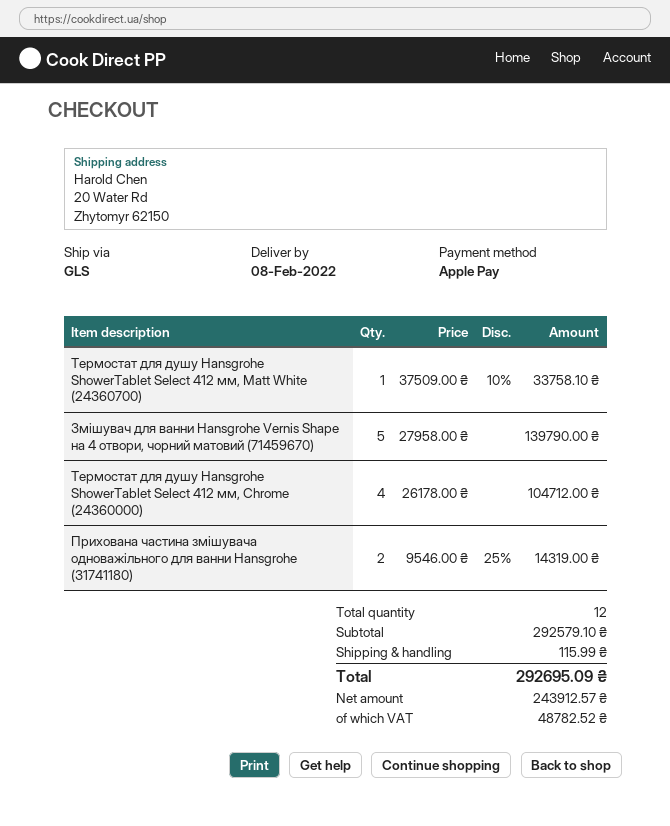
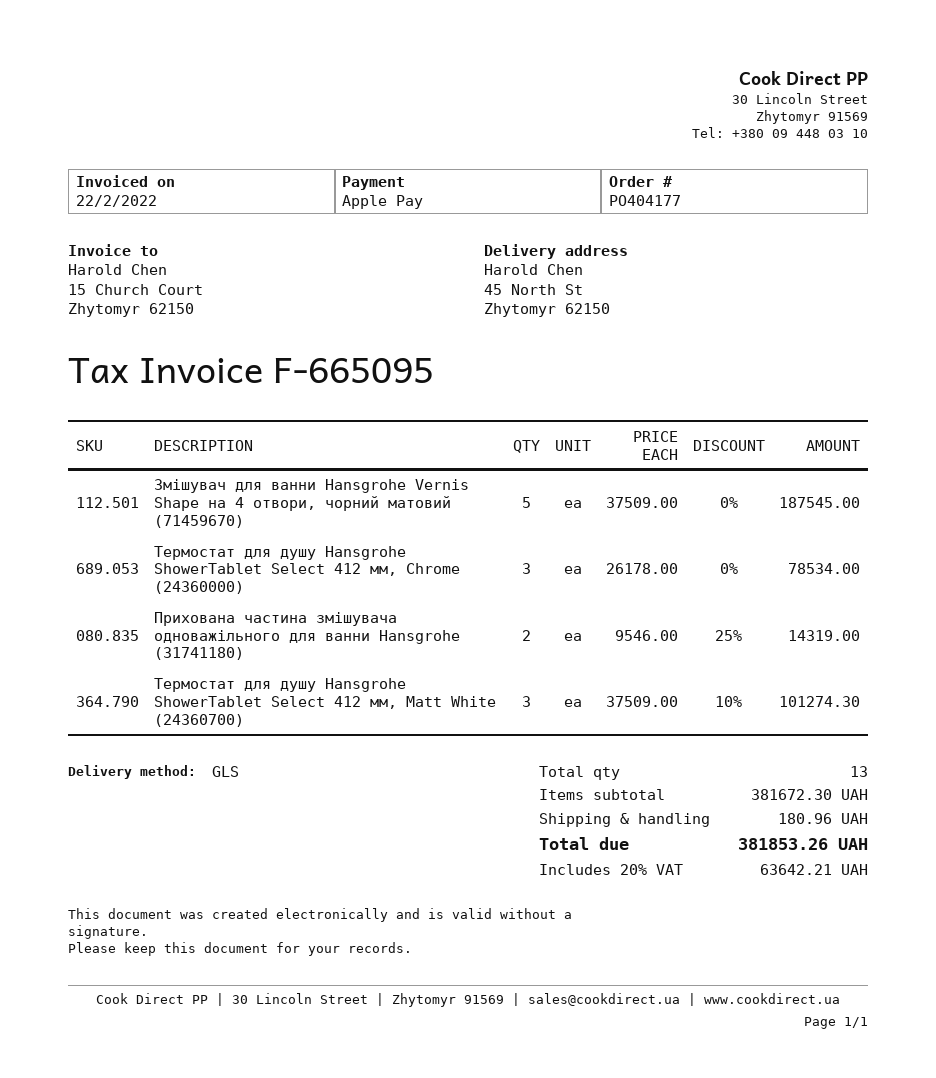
ship to: 20 Water Rd, Zhytomyr 62150 -> 45 North St, Zhytomyr 62150
Термостат для душу Hansgrohe ShowerTablet Select 412 мм, Matt White (24360700): 1 x 37509.00 - 10% = 33758.10 -> 3 x 37509.00 - 10% = 101274.30
Змішувач для ванни Hansgrohe Vernis Shape на 4 отвори, чорний матовий (71459670): 5 x 27958.00 = 139790.00 -> 5 x 37509.00 = 187545.00
Термостат для душу Hansgrohe ShowerTablet Select 412 мм, Chrome (24360000): 4 x 26178.00 = 104712.00 -> 3 x 26178.00 = 78534.00
total quantity: 12 -> 13
subtotal: 292579.10 -> 381672.30
shipping: 115.99 -> 180.96
tax: 48782.52 -> 63642.21
total: 292695.09 -> 381853.26

